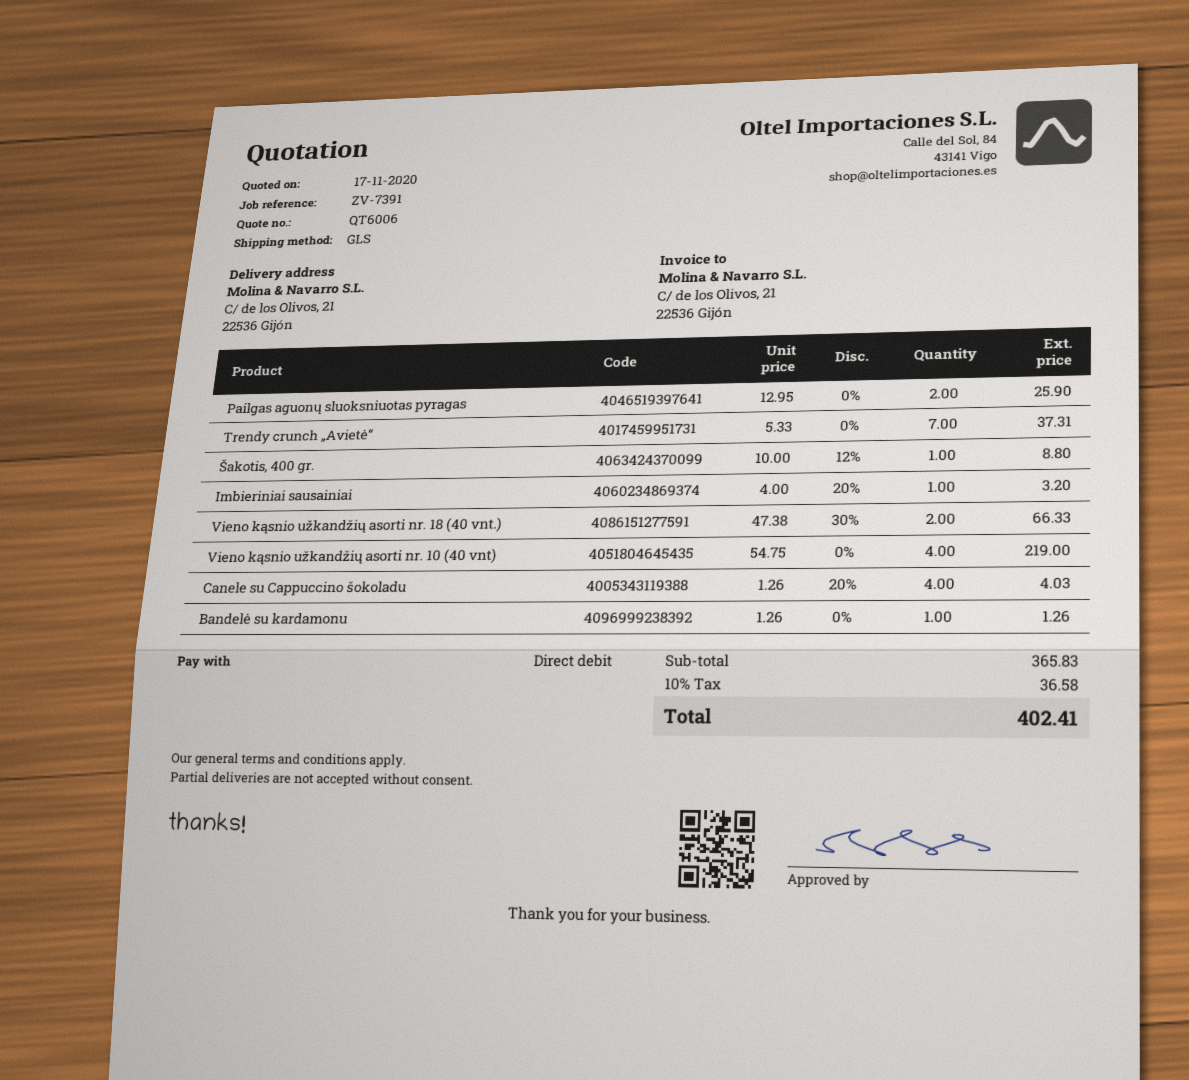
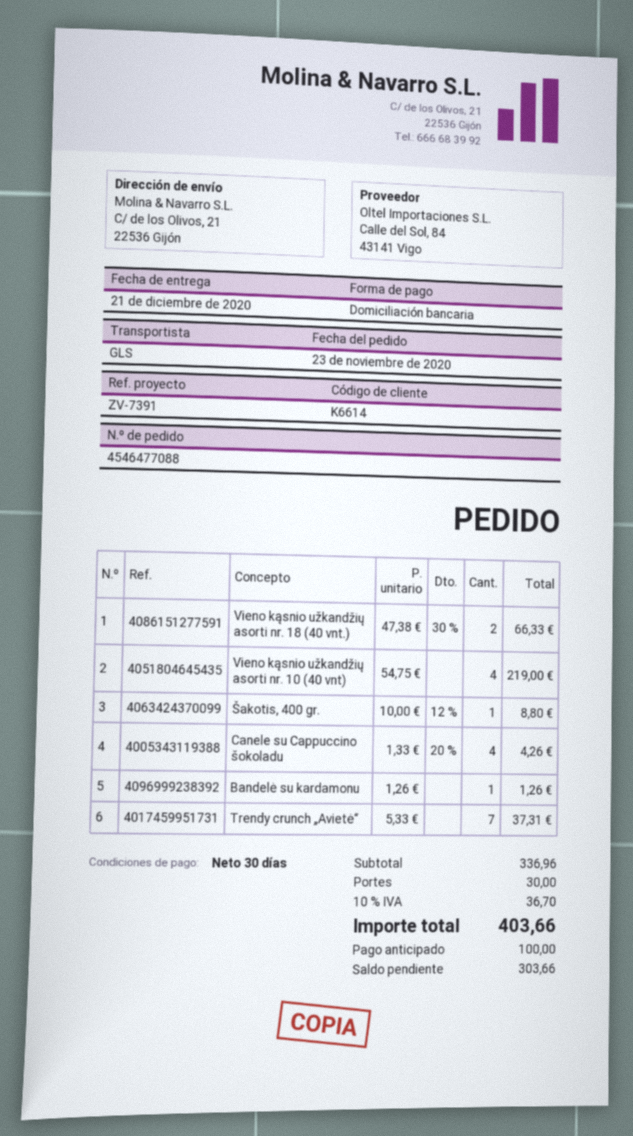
Pailgas aguonų sluoksniuotas pyragas: 2 x 12.95 = 25.90 -> none
Imbieriniai sausainiai: 1 x 4.00 - 20% = 3.20 -> none
Canele su Cappuccino šokoladu: 4 x 1.26 - 20% = 4.03 -> 4 x 1.33 - 20% = 4.26
subtotal: 365.83 -> 336.96
shipping: none -> 30.00
tax: 10% = 36.58 -> 10% = 36.70
total: 402.41 -> 403.66

